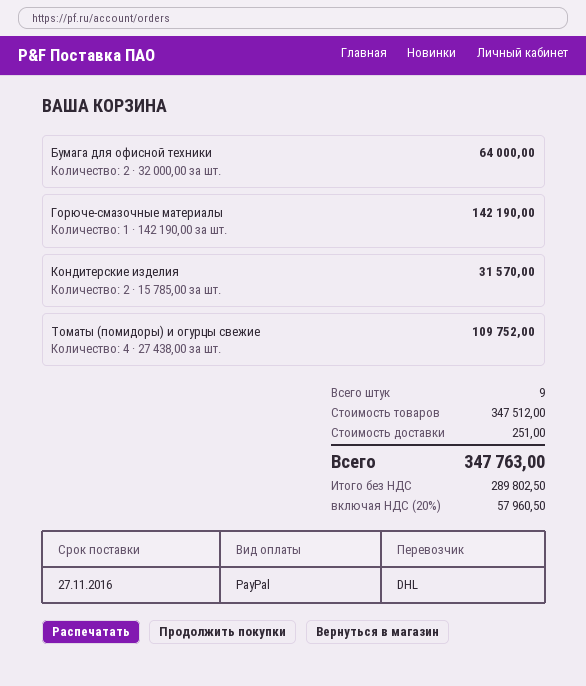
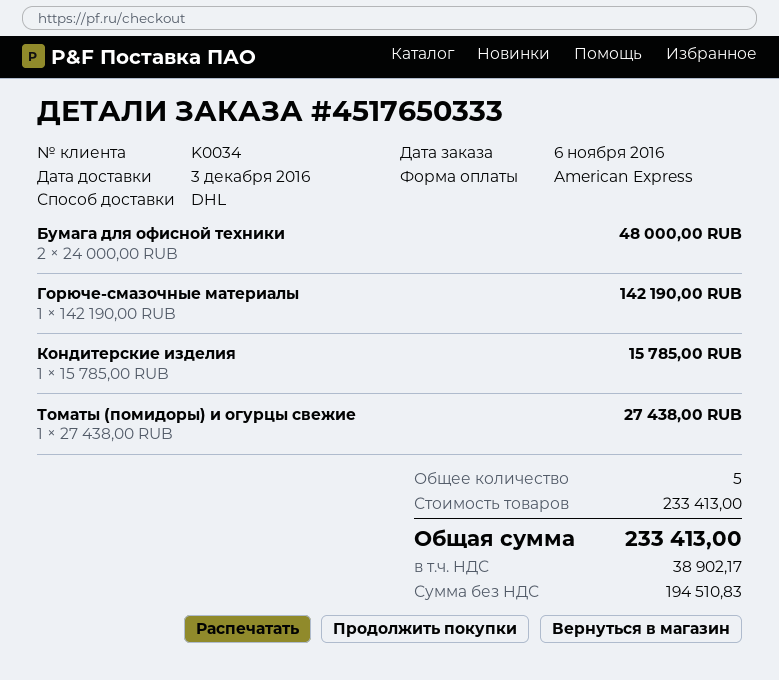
delivery date: 2016-11-27 -> 2016-12-03
payment method: PayPal -> American Express
Бумага для офисной техники: 2 x 32000.00 = 64000.00 -> 2 x 24000.00 = 48000.00
Кондитерские изделия: 2 x 15785.00 = 31570.00 -> 1 x 15785.00 = 15785.00
Томаты (помидоры) и огурцы свежие: 4 x 27438.00 = 109752.00 -> 1 x 27438.00 = 27438.00
total quantity: 9 -> 5
subtotal: 347512.00 -> 233413.00
shipping: 251.00 -> none
net: 289802.50 -> 194510.83
tax: 57960.50 -> 38902.17
total: 347763.00 -> 233413.00

